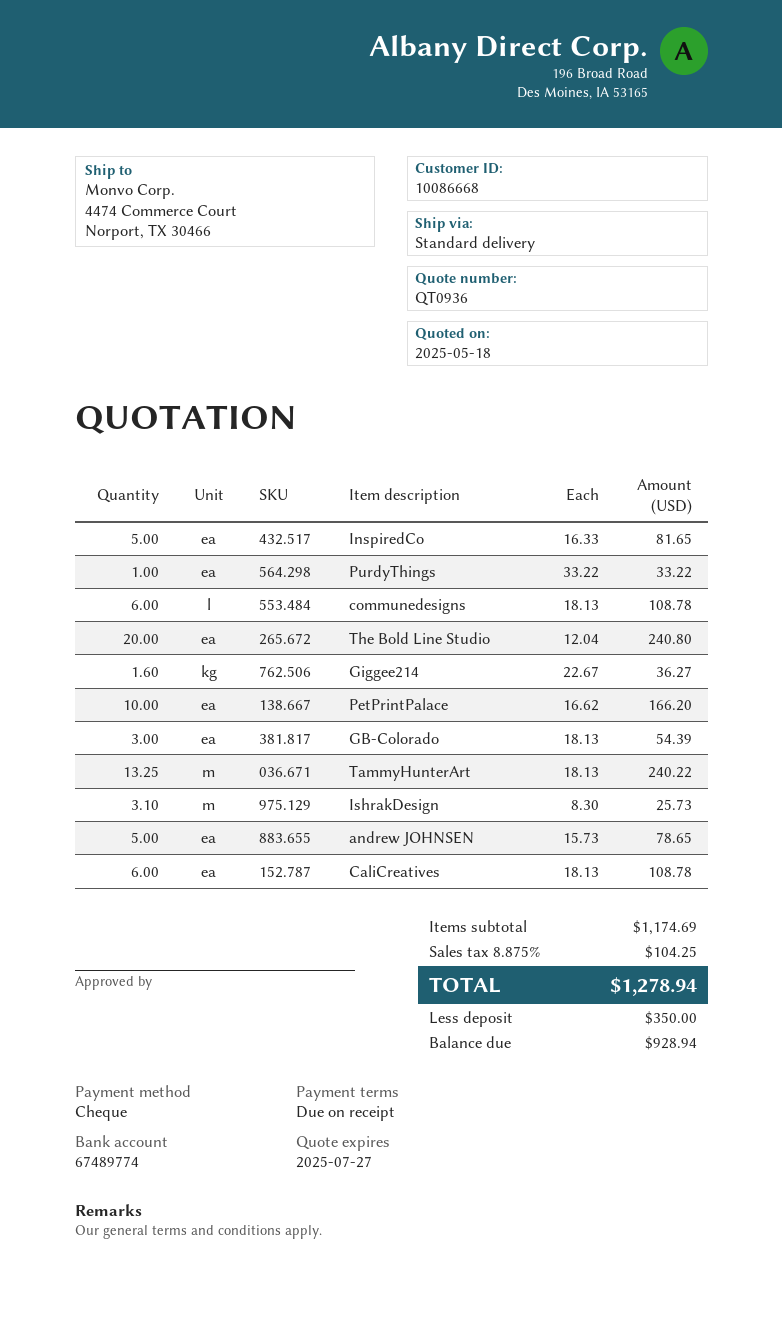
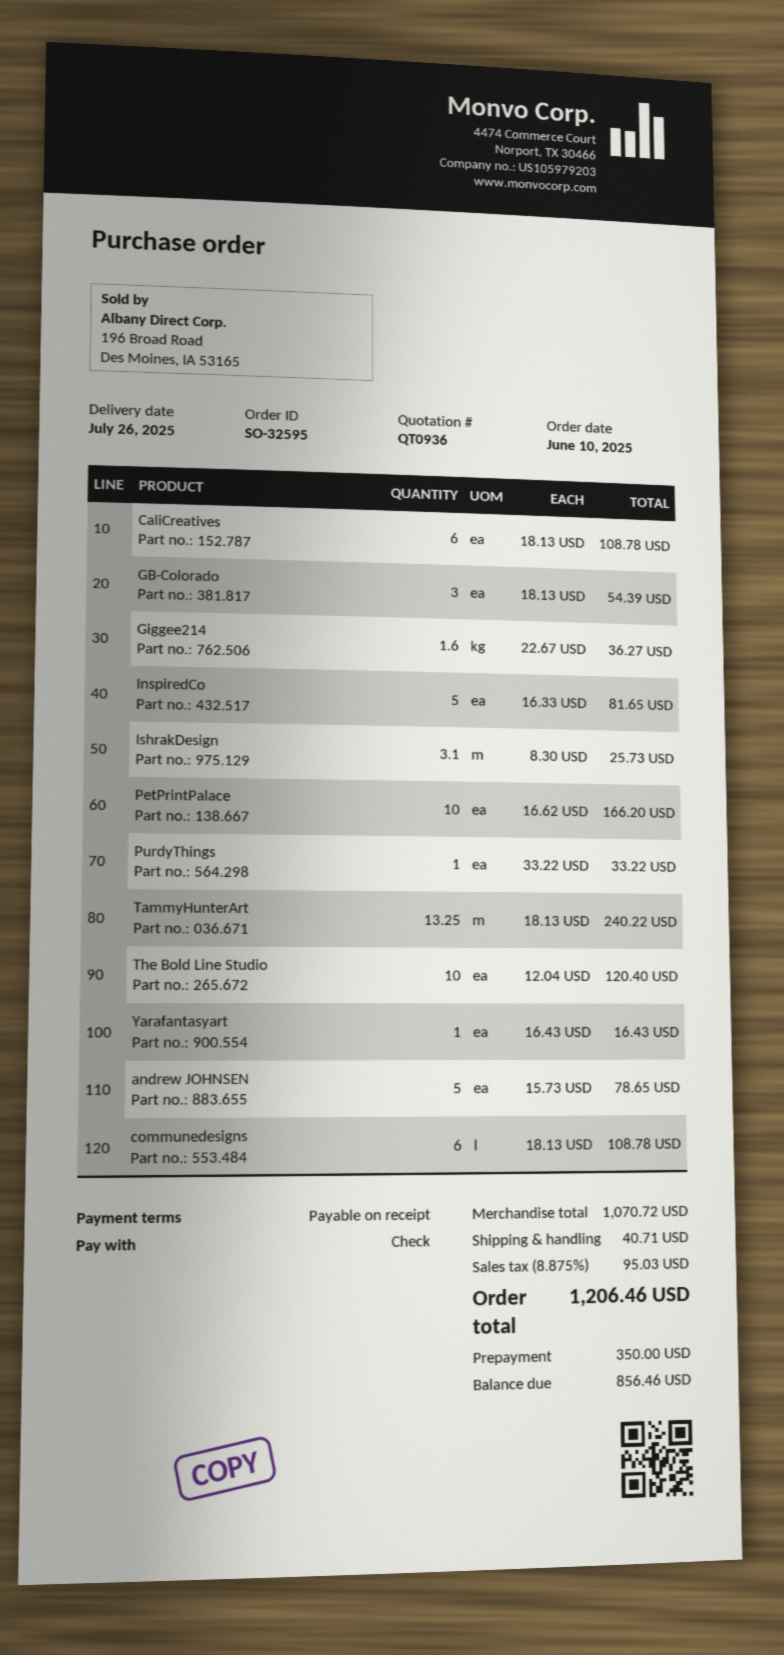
The Bold Line Studio: 20 x 12.04 = 240.80 -> 10 x 12.04 = 120.40
Yarafantasyart: none -> 1 x 16.43 = 16.43
subtotal: 1174.69 -> 1070.72
shipping: none -> 40.71
tax: 8.875% = 104.25 -> 8.875% = 95.03
total: 1278.94 -> 1206.46
balance: 928.94 -> 856.46

